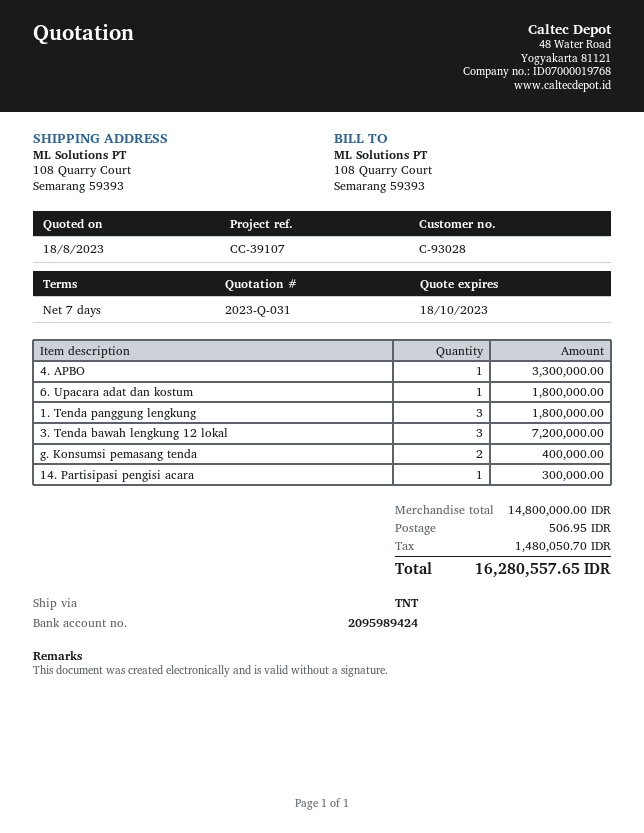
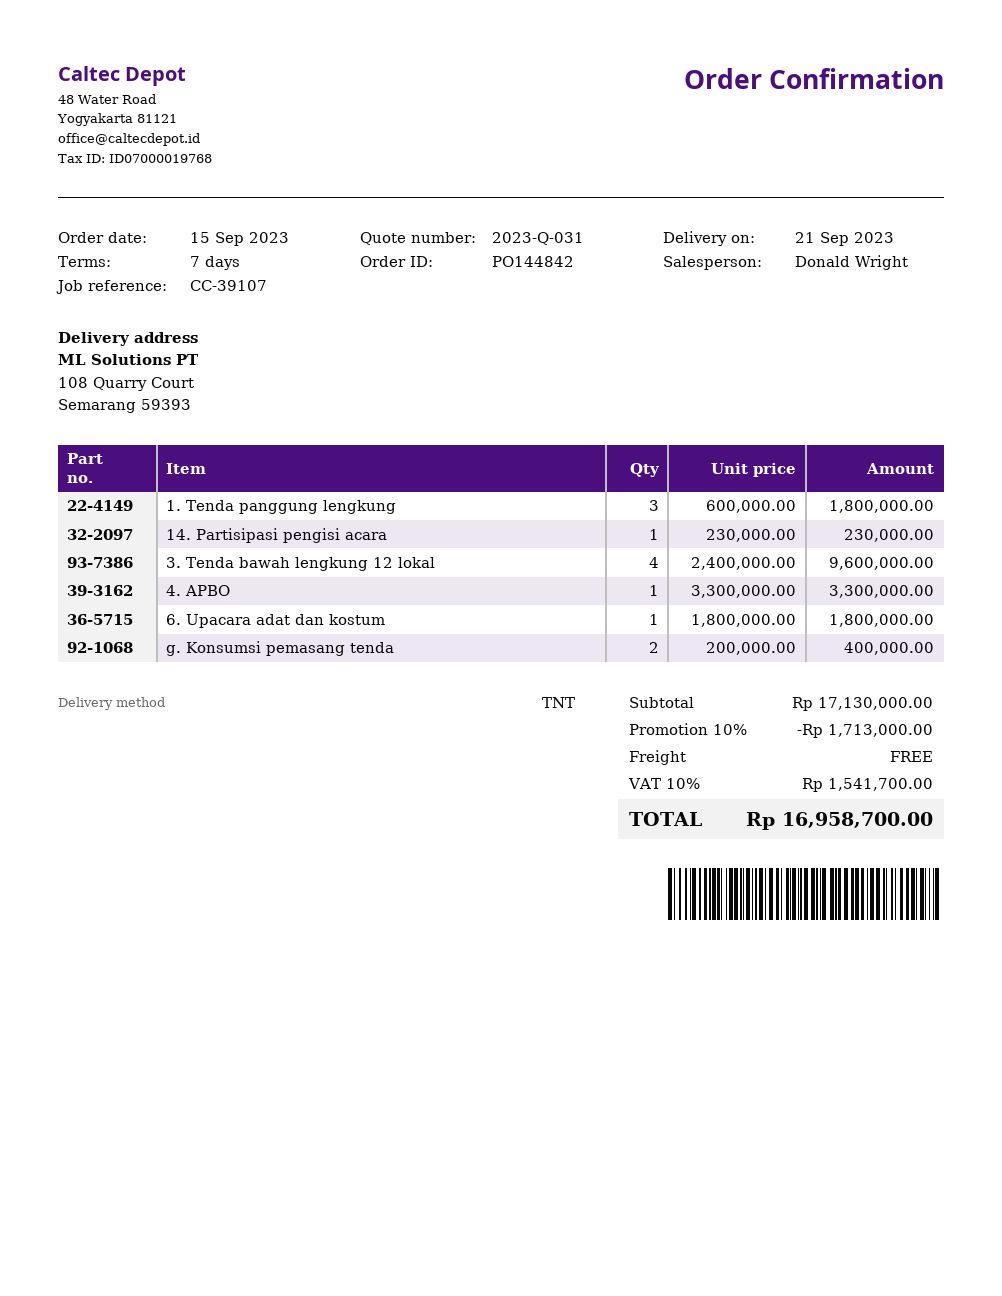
3. Tenda bawah lengkung 12 lokal: 3 for 7200000.00 -> 4 for 9600000.00
14. Partisipasi pengisi acara: 1 for 300000.00 -> 1 for 230000.00
subtotal: 14800000.00 -> 17130000.00
discount: none -> 10% = 1713000.00
shipping: 506.95 -> 0.00
tax: 1480050.70 -> 1541700.00
total: 16280557.65 -> 16958700.00

